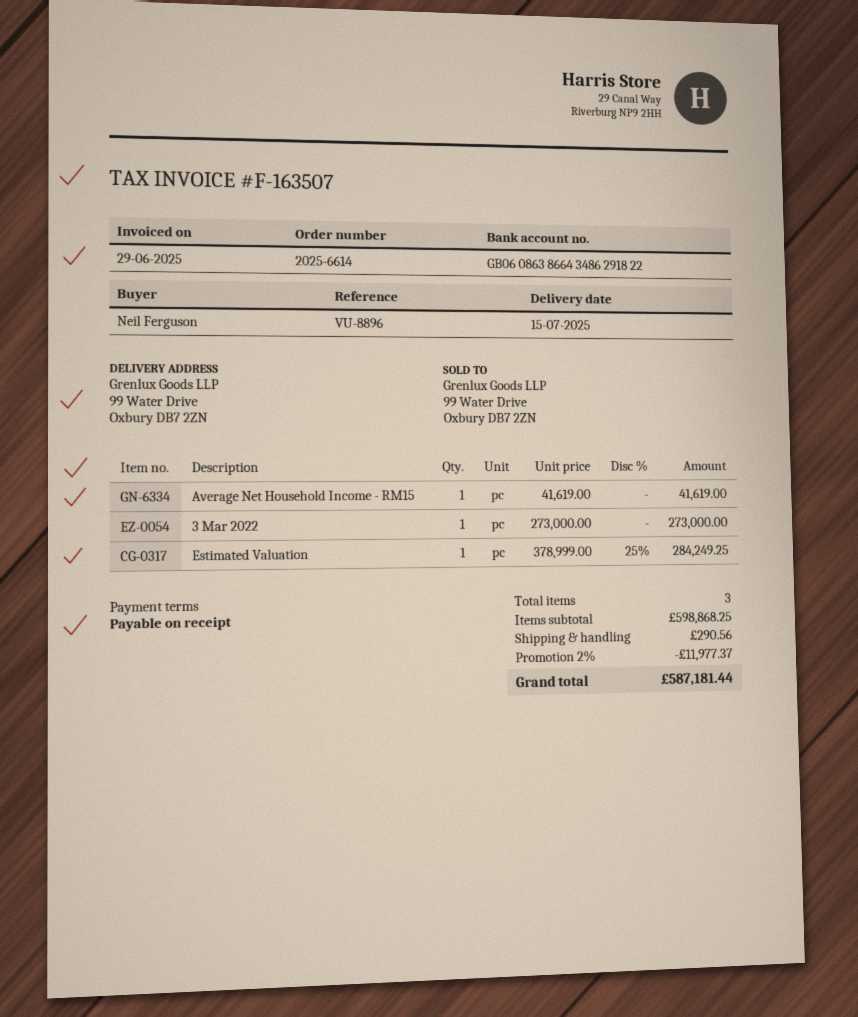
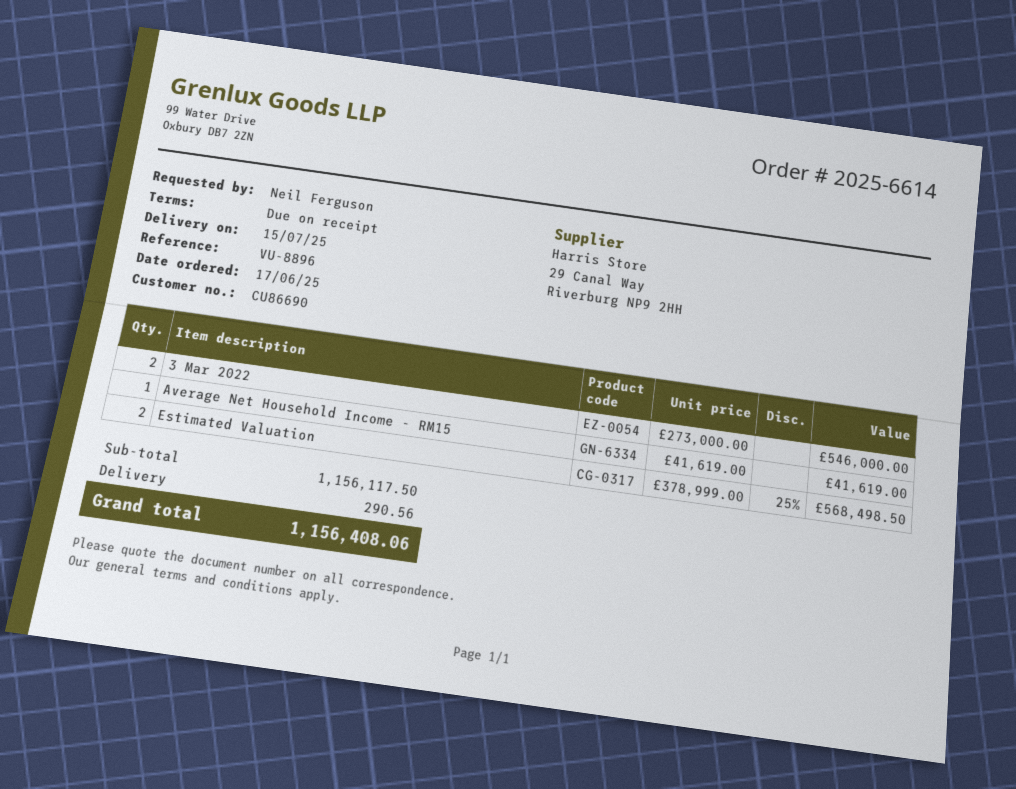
3 Mar 2022: 1 x 273000.00 = 273000.00 -> 2 x 273000.00 = 546000.00
Estimated Valuation: 1 x 378999.00 - 25% = 284249.25 -> 2 x 378999.00 - 25% = 568498.50
subtotal: 598868.25 -> 1156117.50
discount: 2% = 11977.37 -> none
total: 587181.44 -> 1156408.06

